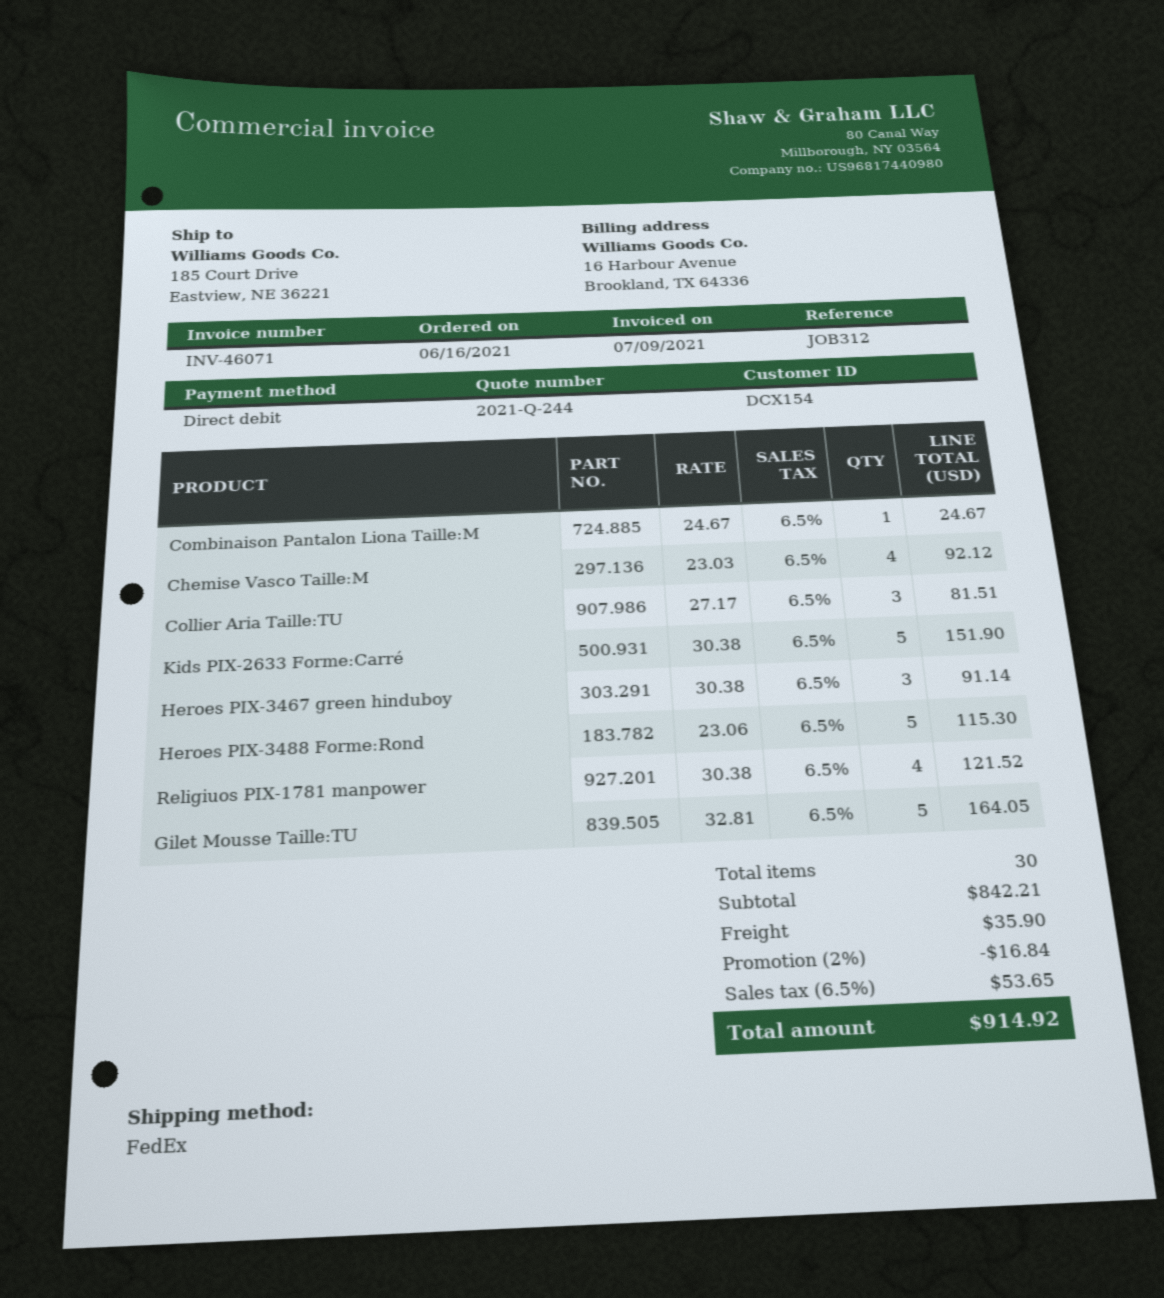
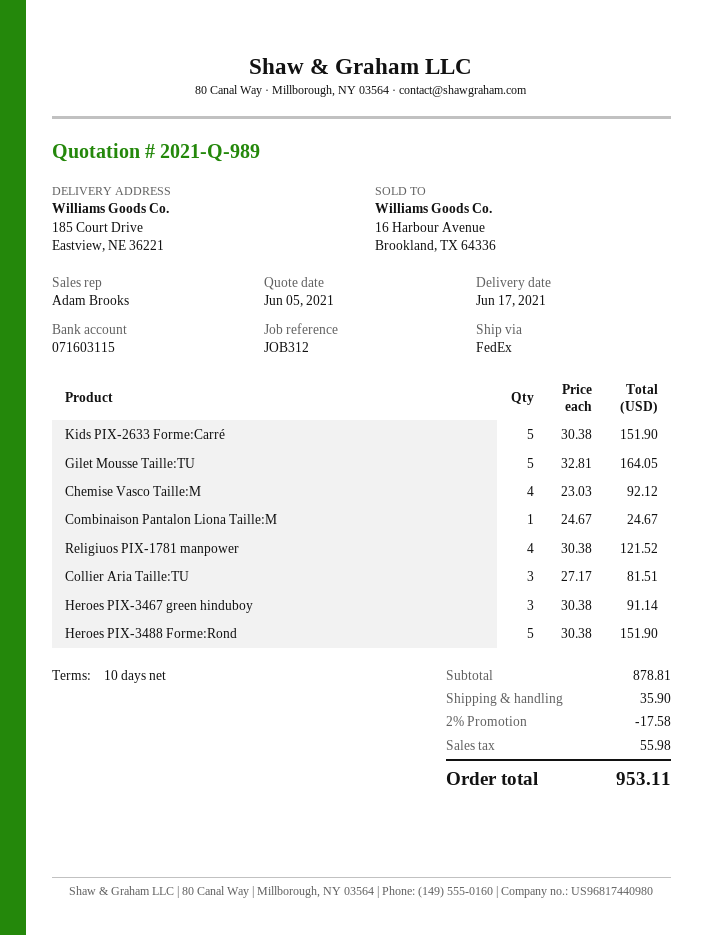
quote number: 2021-Q-244 -> 2021-Q-989
Heroes PIX-3488 Forme:Rond: 5 x 23.06 = 115.30 -> 5 x 30.38 = 151.90
subtotal: 842.21 -> 878.81
discount: 2% = 16.84 -> 2% = 17.58
tax: 53.65 -> 55.98
total: 914.92 -> 953.11

